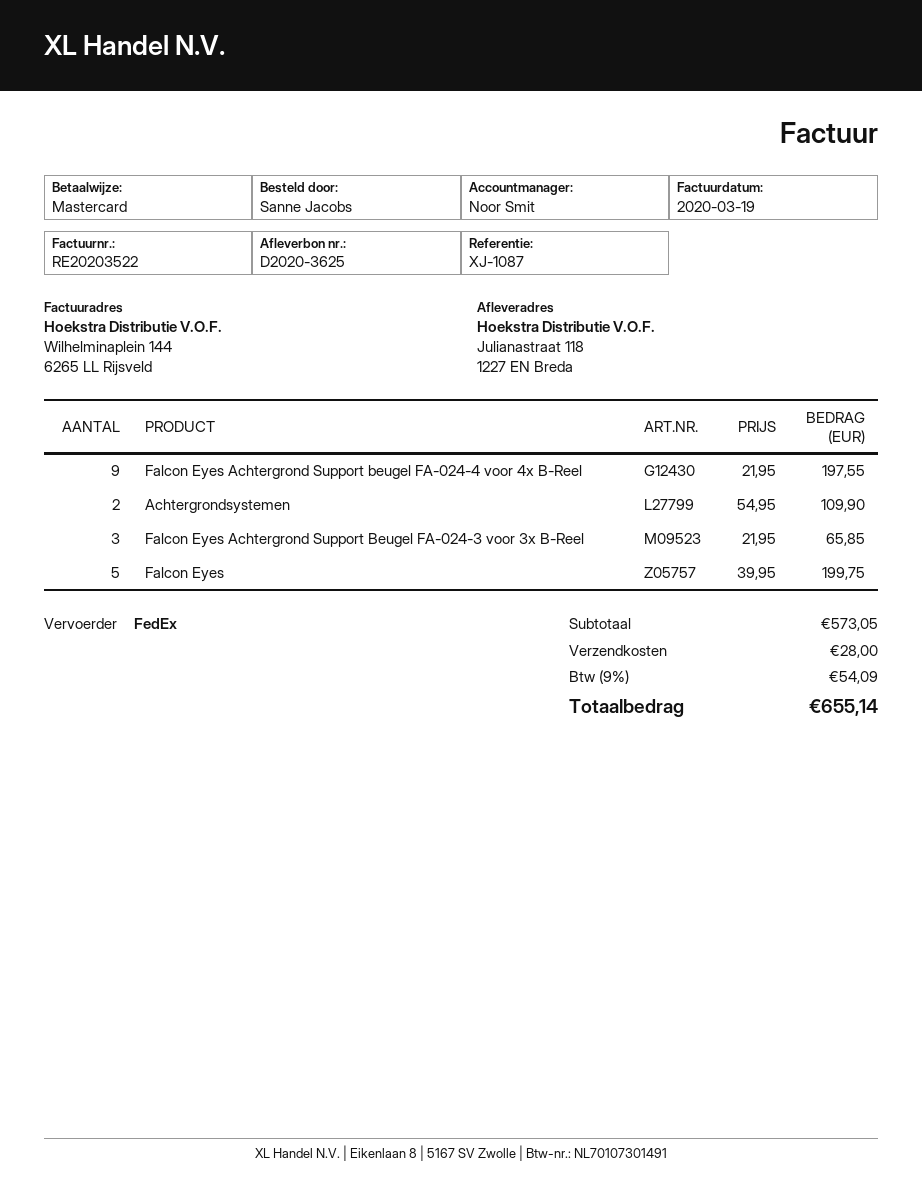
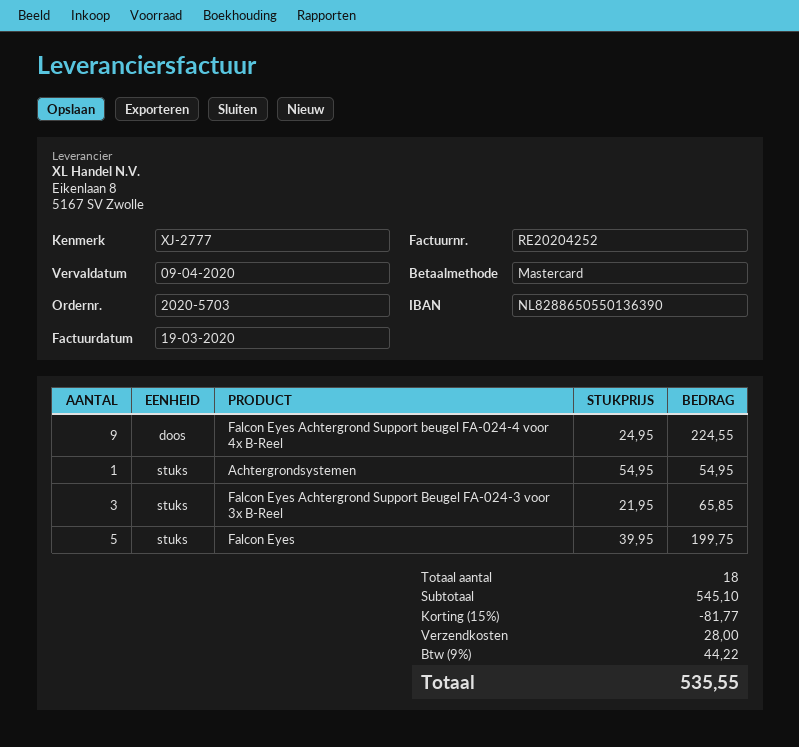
invoice number: RE20203522 -> RE20204252
reference: XJ-1087 -> XJ-2777
Falcon Eyes Achtergrond Support beugel FA-024-4 voor 4x B-Reel: 9 x 21.95 = 197.55 -> 9 x 24.95 = 224.55
Achtergrondsystemen: 2 x 54.95 = 109.90 -> 1 x 54.95 = 54.95
subtotal: 573.05 -> 545.10
discount: none -> 15% = 81.77
tax: 9% = 54.09 -> 9% = 44.22
total: 655.14 -> 535.55

